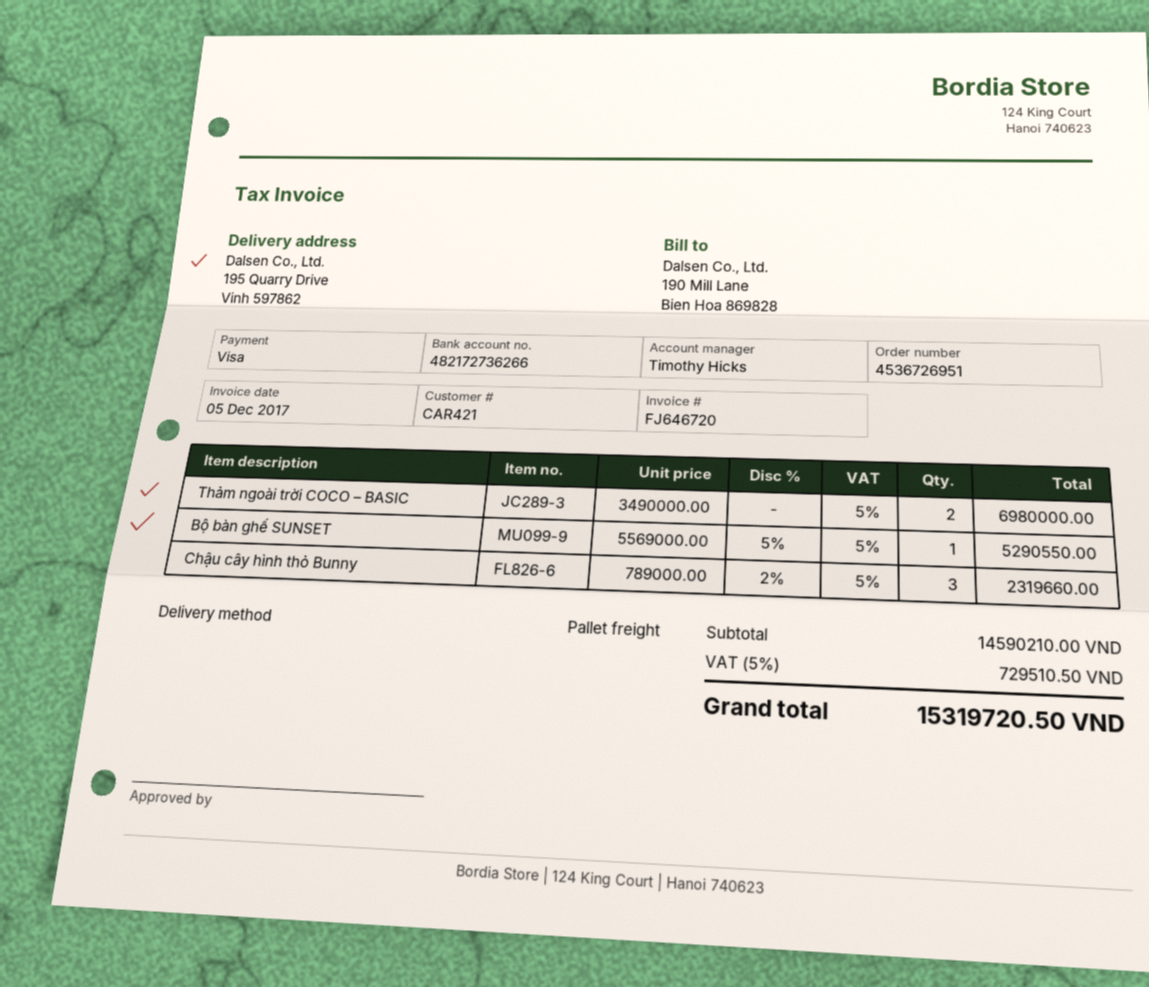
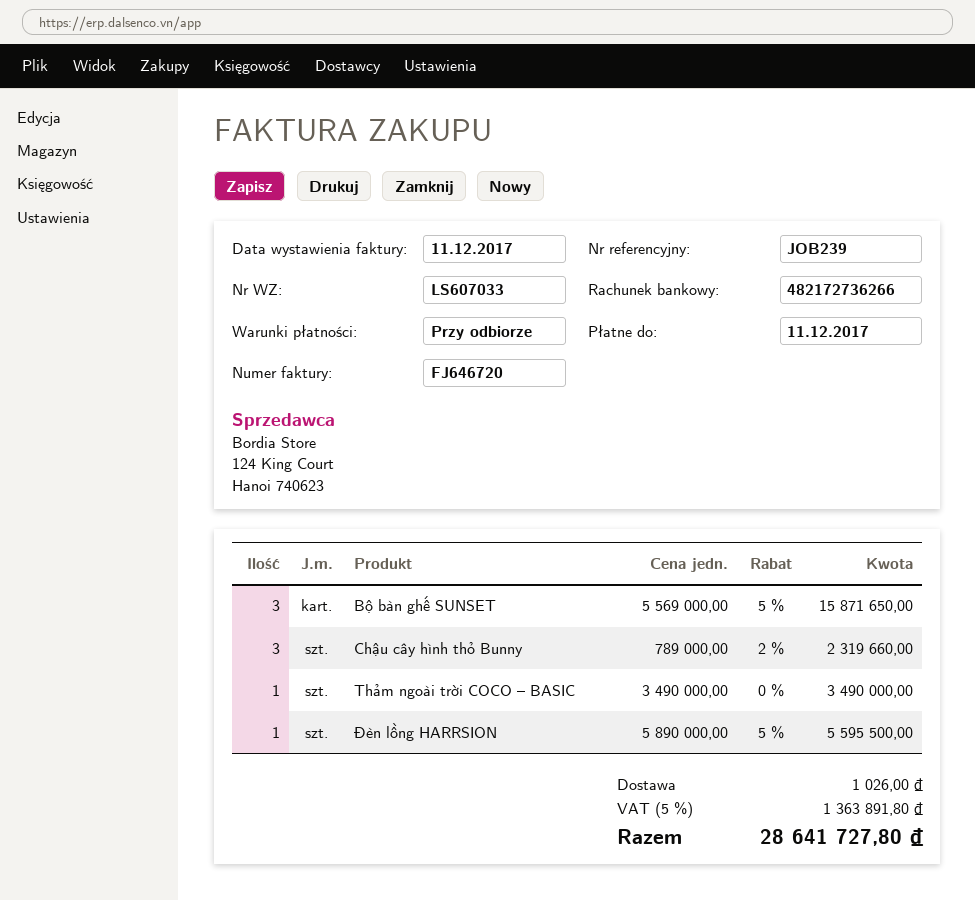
invoice date: 2017-12-05 -> 2017-12-11
Thảm ngoài trời COCO – BASIC: 2 x 3490000.00 = 6980000.00 -> 1 x 3490000.00 = 3490000.00
Bộ bàn ghế SUNSET: 1 x 5569000.00 - 5% = 5290550.00 -> 3 x 5569000.00 - 5% = 15871650.00
Đèn lồng HARRSION: none -> 1 x 5890000.00 - 5% = 5595500.00
shipping: none -> 1026.00
tax: 5% = 729510.50 -> 5% = 1363891.80
total: 15319720.50 -> 28641727.80

